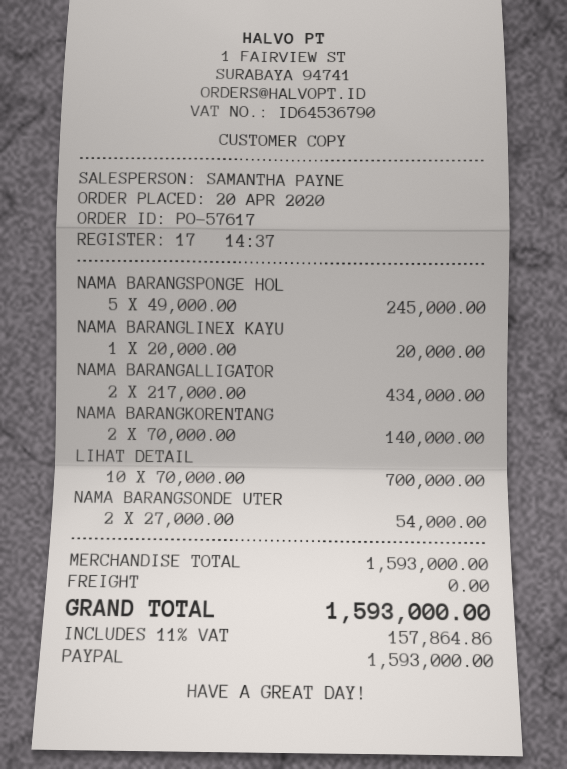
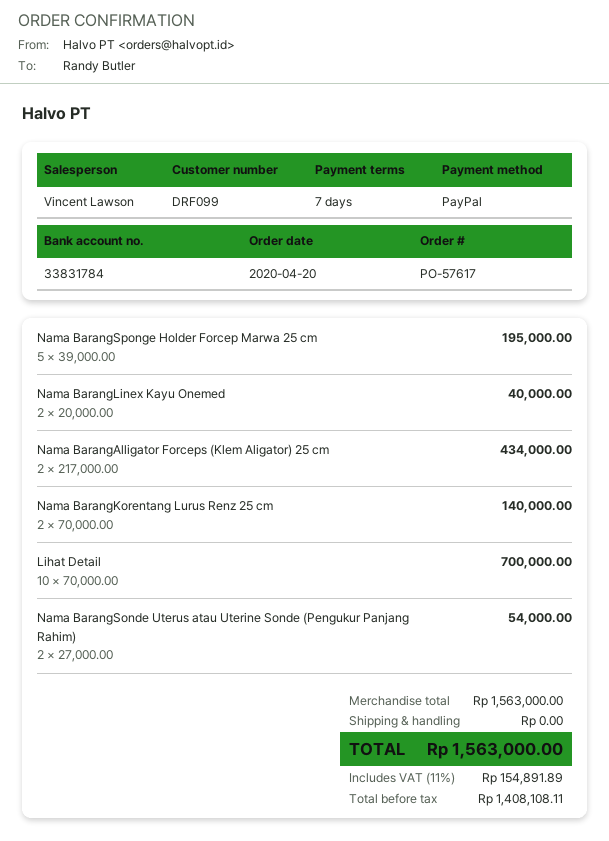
sales rep: SAMANTHA PAYNE -> Vincent Lawson
NAMA BARANGSPONGE HOL: 5 x 49000.00 = 245000.00 -> 5 x 39000.00 = 195000.00
NAMA BARANGLINEX KAYU: 1 x 20000.00 = 20000.00 -> 2 x 20000.00 = 40000.00
subtotal: 1593000.00 -> 1563000.00
tax: 11% = 157864.86 -> 11% = 154891.89
total: 1593000.00 -> 1563000.00

